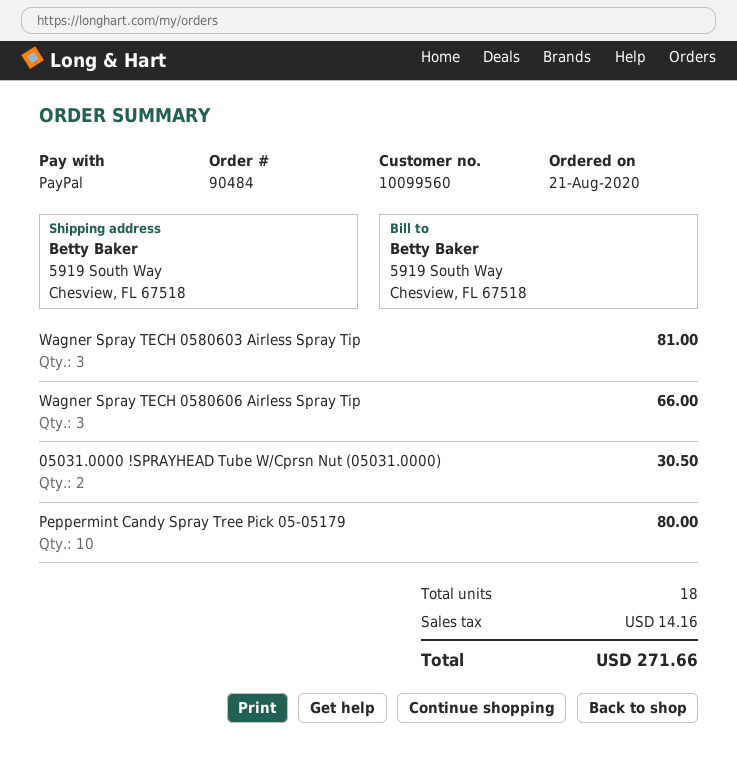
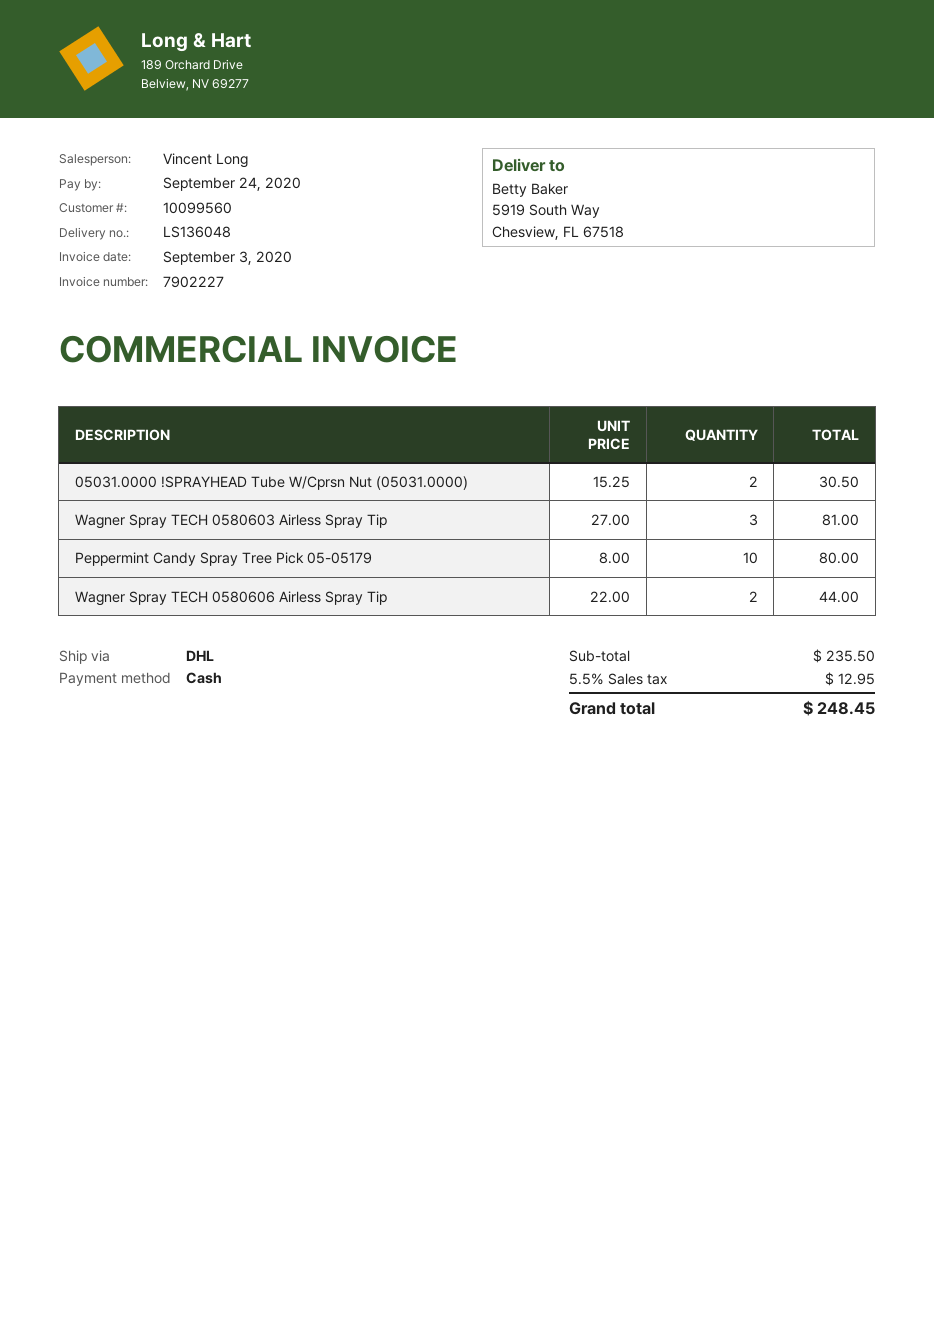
payment method: PayPal -> cash
Wagner Spray TECH 0580606 Airless Spray Tip: 3 for 66.00 -> 2 for 44.00
tax: 14.16 -> 12.95
total: 271.66 -> 248.45

